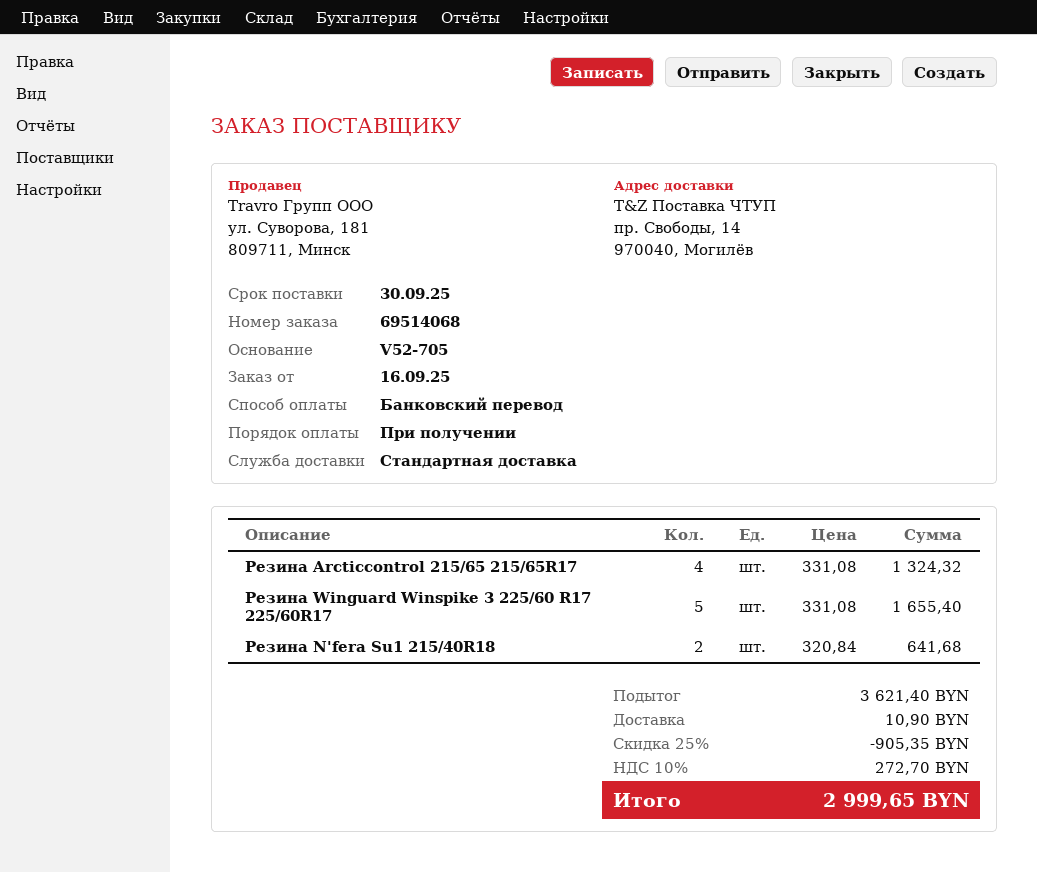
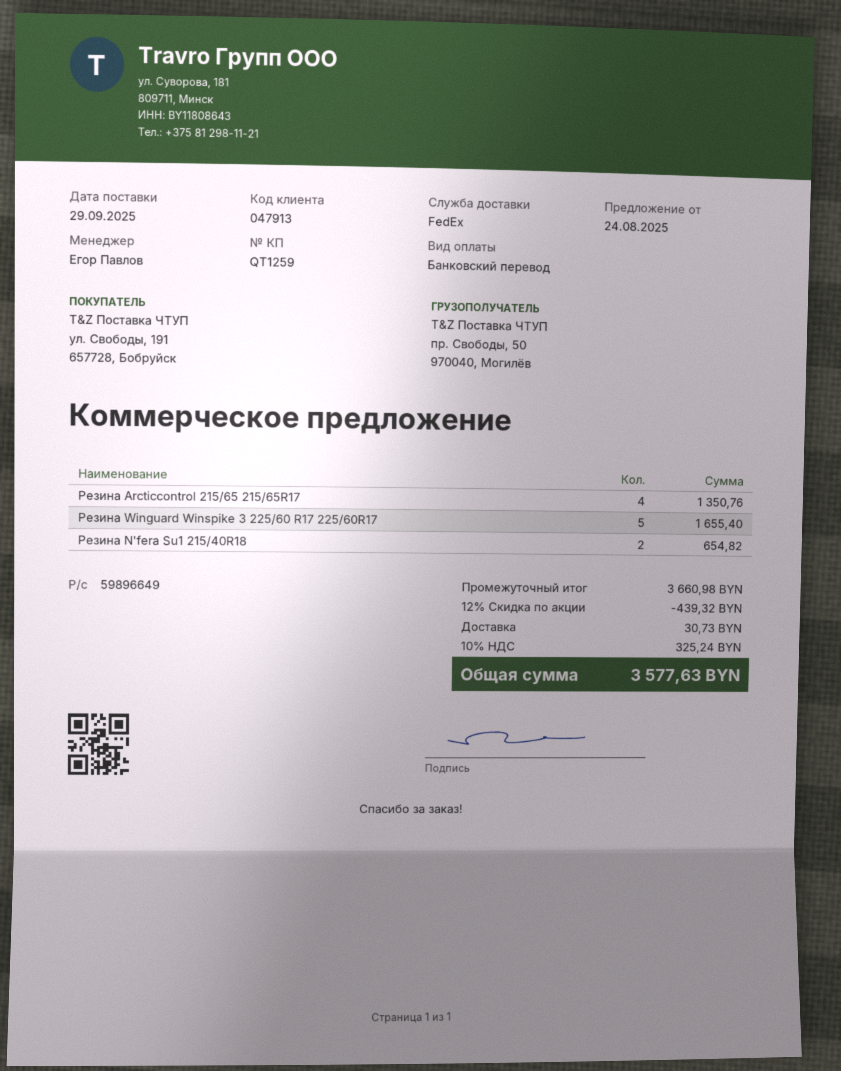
delivery date: 2025-09-30 -> 2025-09-29
shipping method: standard -> FedEx
ship to: пр. Свободы, 14, 970040, Могилёв -> пр. Свободы, 50, 970040, Могилёв
Резина Arcticcontrol 215/65 215/65R17: 4 for 1324.32 -> 4 for 1350.76
Резина N'fera Su1 215/40R18: 2 for 641.68 -> 2 for 654.82
subtotal: 3621.40 -> 3660.98
discount: 25% = 905.35 -> 12% = 439.32
shipping: 10.90 -> 30.73
tax: 10% = 272.70 -> 10% = 325.24
total: 2999.65 -> 3577.63

